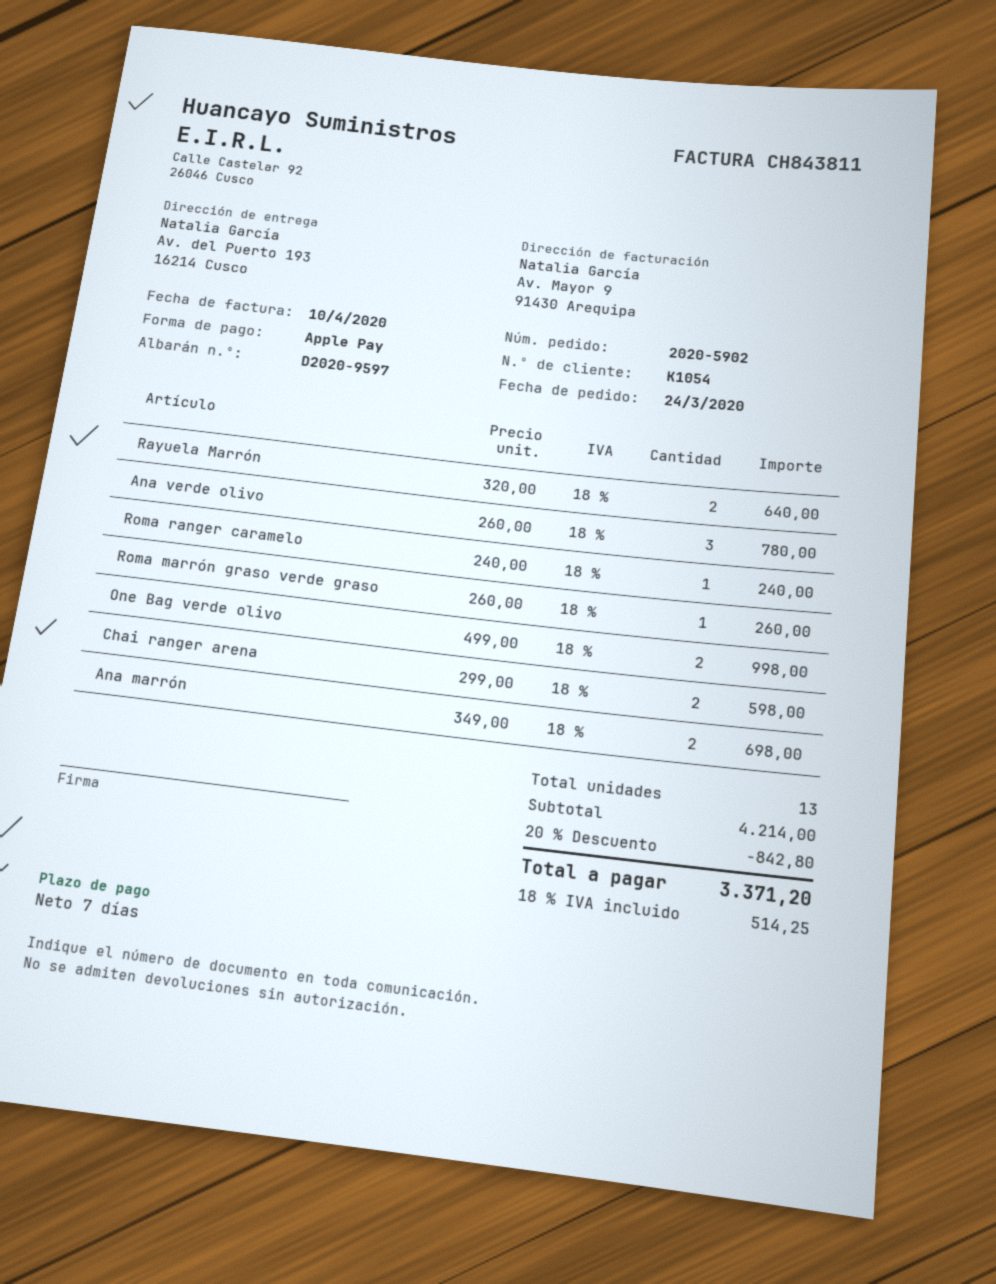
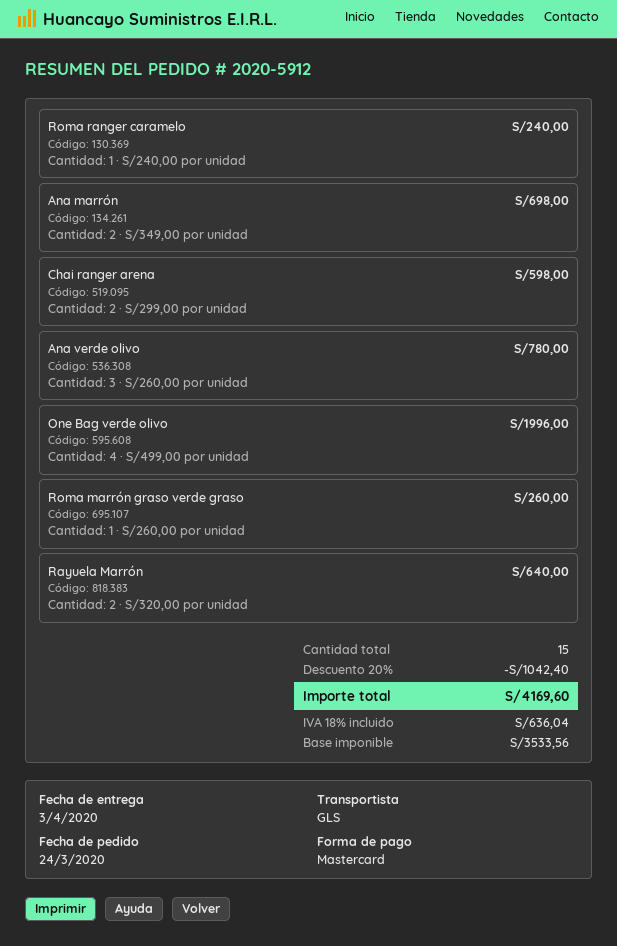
order number: 2020-5902 -> 2020-5912
payment method: Apple Pay -> Mastercard
One Bag verde olivo: 2 x 499.00 = 998.00 -> 4 x 499.00 = 1996.00
total quantity: 13 -> 15
discount: 20% = 842.80 -> 20% = 1042.40
tax: 18% = 514.25 -> 18% = 636.04
total: 3371.20 -> 4169.60

